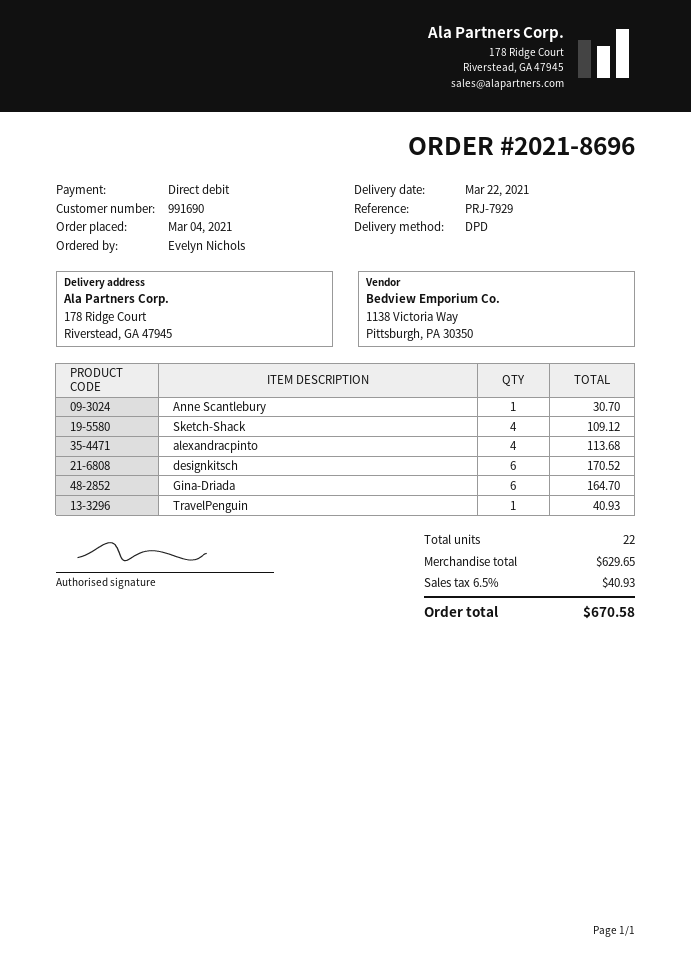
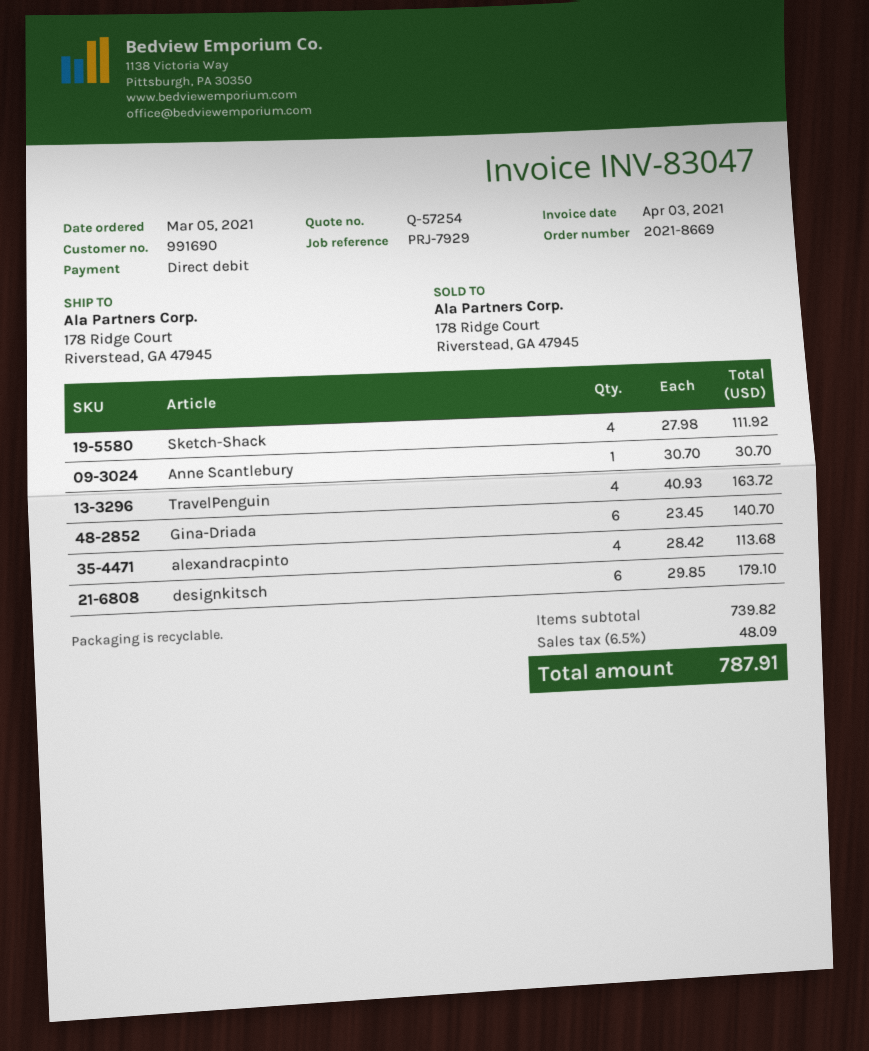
order number: 2021-8696 -> 2021-8669
order date: 2021-03-04 -> 2021-03-05
Sketch-Shack: 4 for 109.12 -> 4 for 111.92
designkitsch: 6 for 170.52 -> 6 for 179.10
Gina-Driada: 6 for 164.70 -> 6 for 140.70
TravelPenguin: 1 for 40.93 -> 4 for 163.72
subtotal: 629.65 -> 739.82
tax: 6.5% = 40.93 -> 6.5% = 48.09
total: 670.58 -> 787.91

